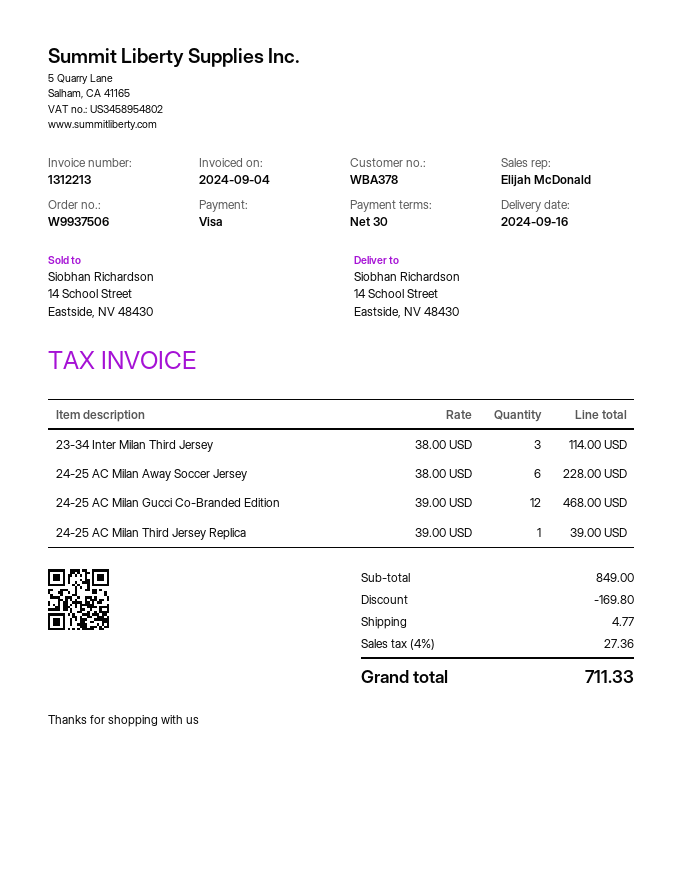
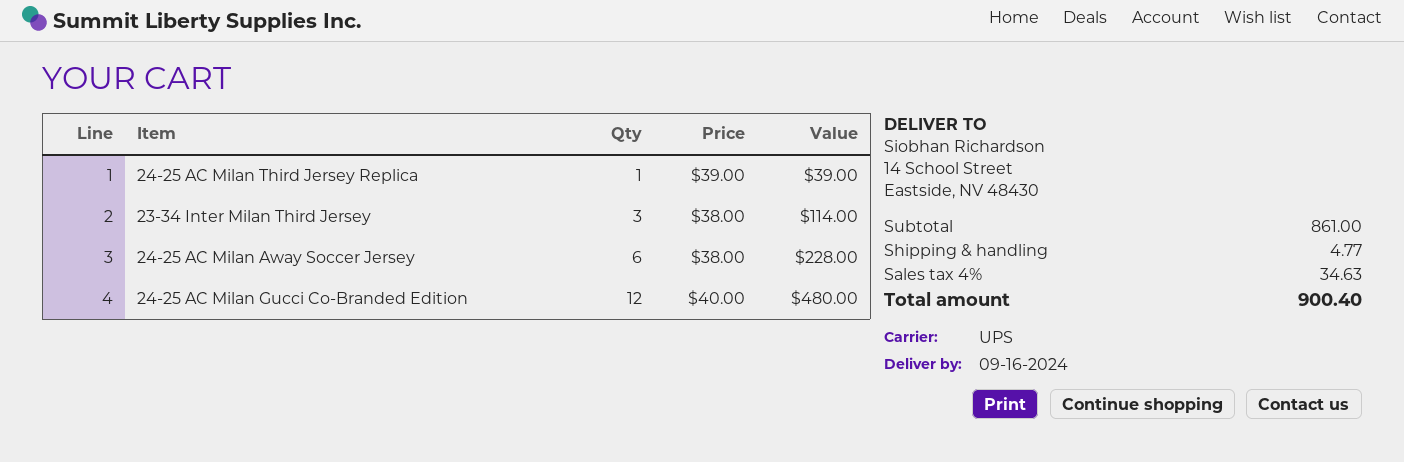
24-25 AC Milan Gucci Co-Branded Edition: 12 x 39.00 = 468.00 -> 12 x 40.00 = 480.00
subtotal: 849.00 -> 861.00
discount: 169.80 -> none
tax: 4% = 27.36 -> 4% = 34.63
total: 711.33 -> 900.40

